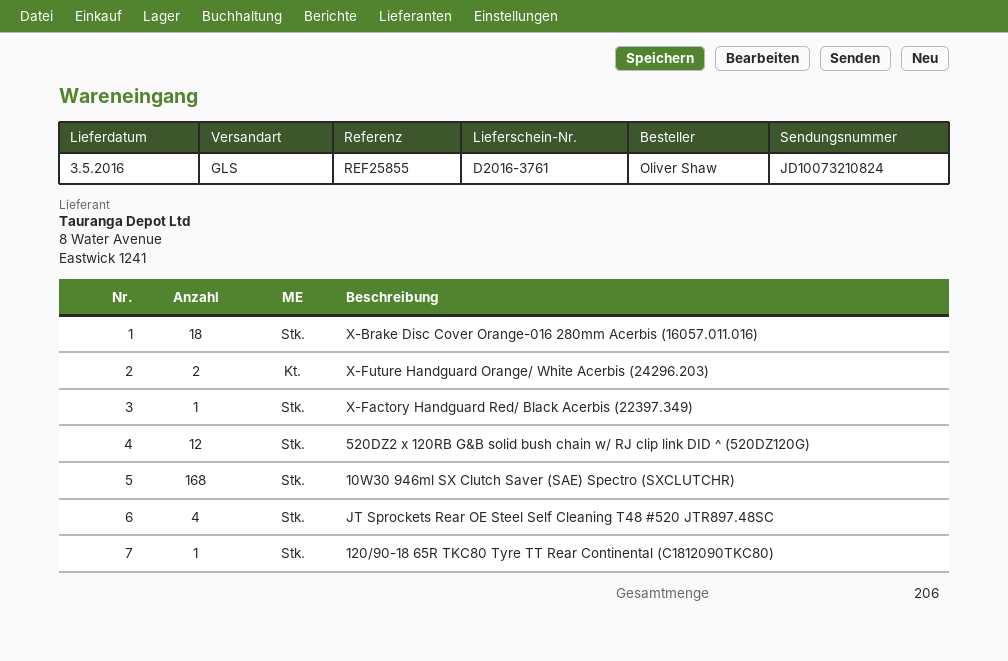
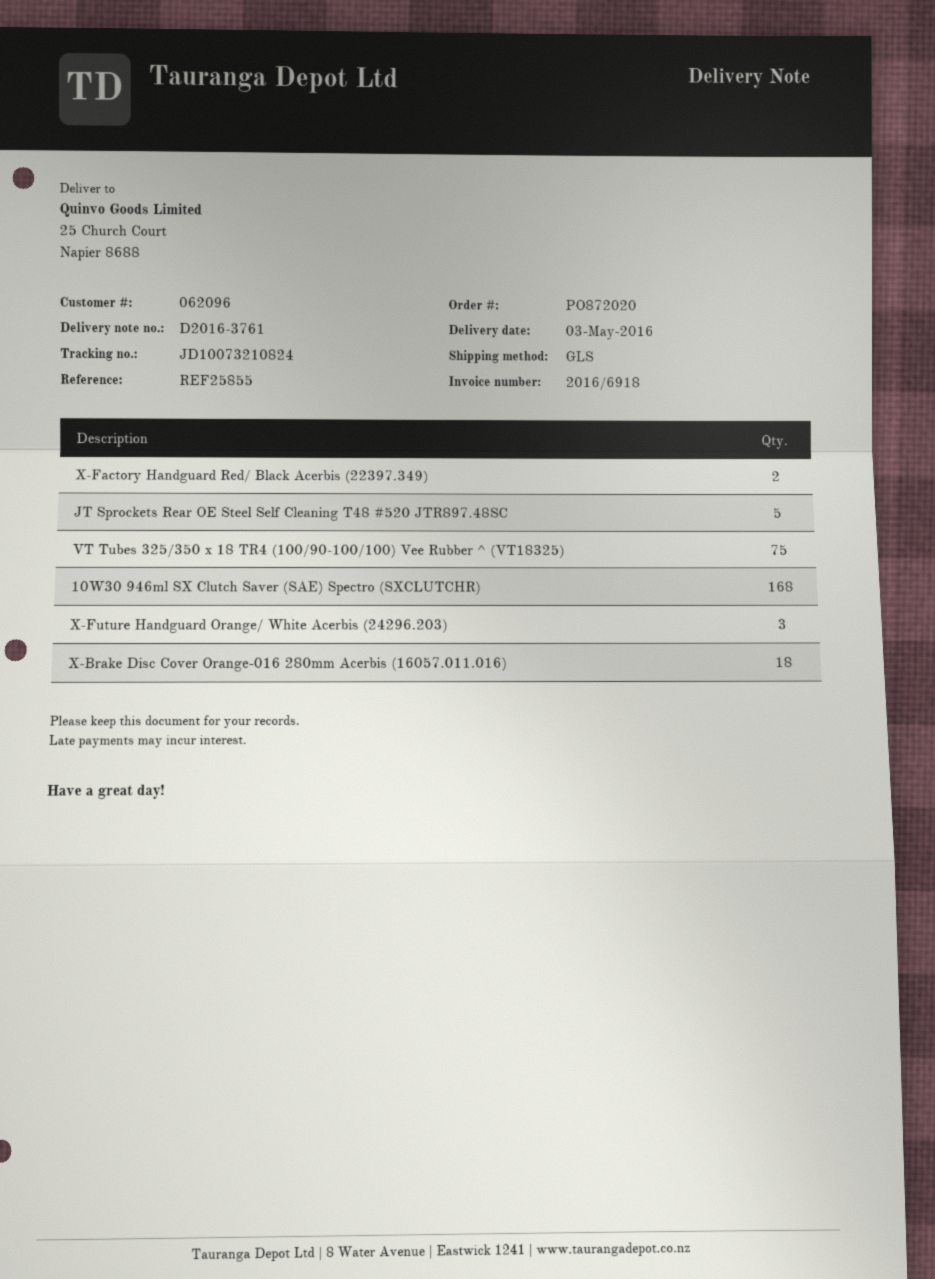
X-Future Handguard Orange/ White Acerbis (24296.203): 2 -> 3
X-Factory Handguard Red/ Black Acerbis (22397.349): 1 -> 2
520DZ2 x 120RB G&B solid bush chain w/ RJ clip link DID ^ (520DZ120G): 12 -> none
JT Sprockets Rear OE Steel Self Cleaning T48 #520 JTR897.48SC: 4 -> 5
120/90-18 65R TKC80 Tyre TT Rear Continental (C1812090TKC80): 1 -> none
VT Tubes 325/350 x 18 TR4 (100/90-100/100) Vee Rubber ^ (VT18325): none -> 75

